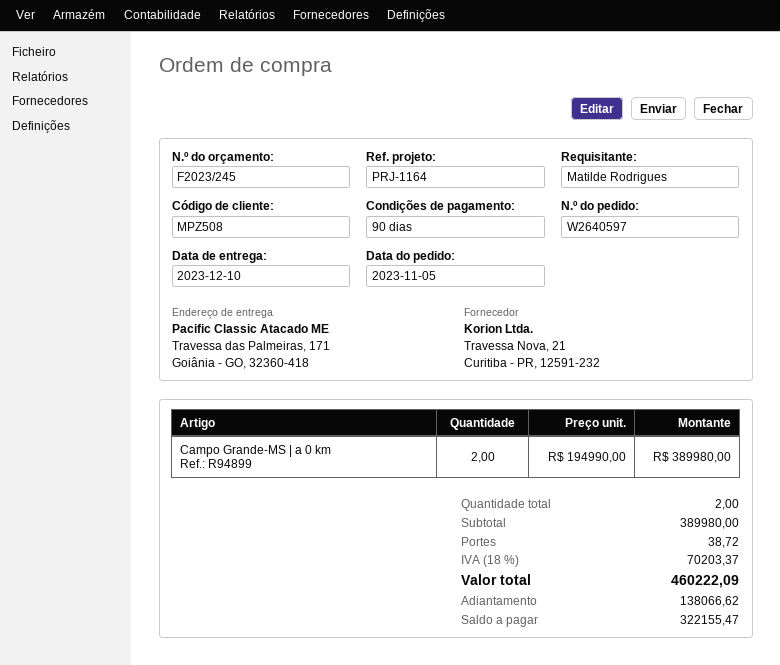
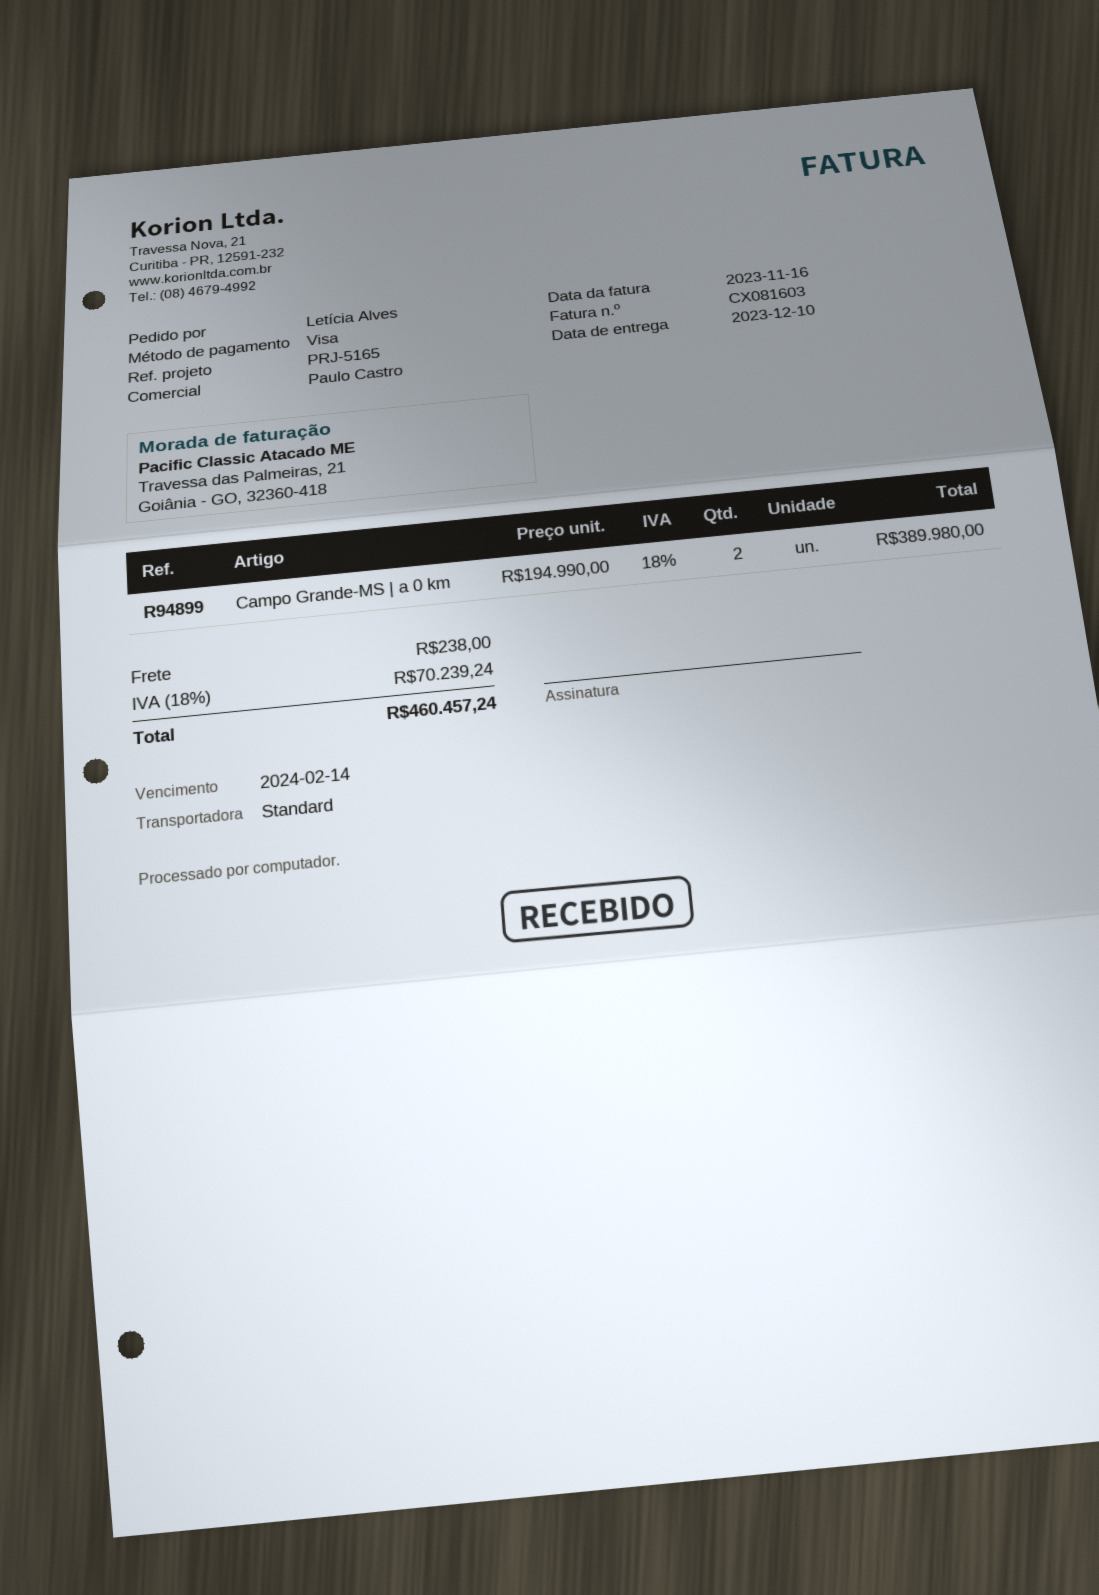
reference: PRJ-1164 -> PRJ-5165
ordered by: Matilde Rodrigues -> Letícia Alves
shipping: 38.72 -> 238.00
tax: 18% = 70203.37 -> 18% = 70239.24
total: 460222.09 -> 460457.24

